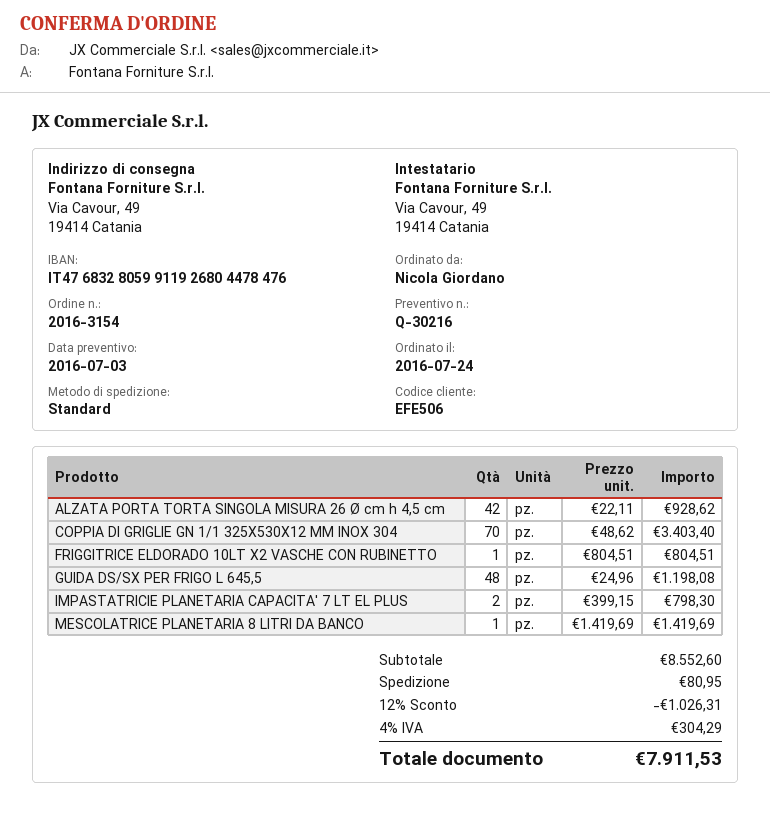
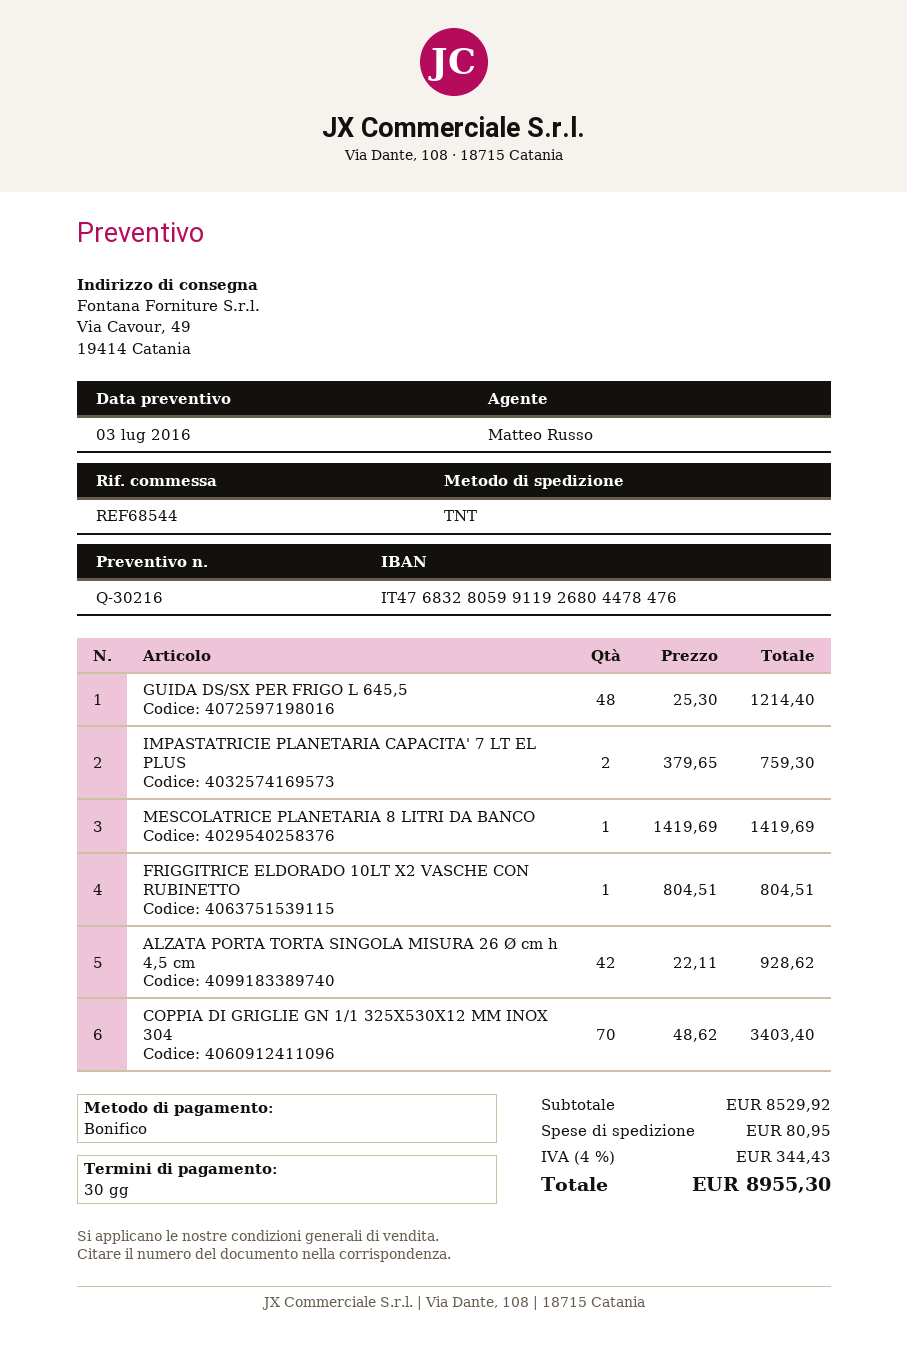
shipping method: standard -> TNT
GUIDA DS/SX PER FRIGO L 645,5: 48 x 24.96 = 1198.08 -> 48 x 25.30 = 1214.40
IMPASTATRICIE PLANETARIA CAPACITA' 7 LT EL PLUS: 2 x 399.15 = 798.30 -> 2 x 379.65 = 759.30
subtotal: 8552.60 -> 8529.92
discount: 12% = 1026.31 -> none
tax: 4% = 304.29 -> 4% = 344.43
total: 7911.53 -> 8955.30

